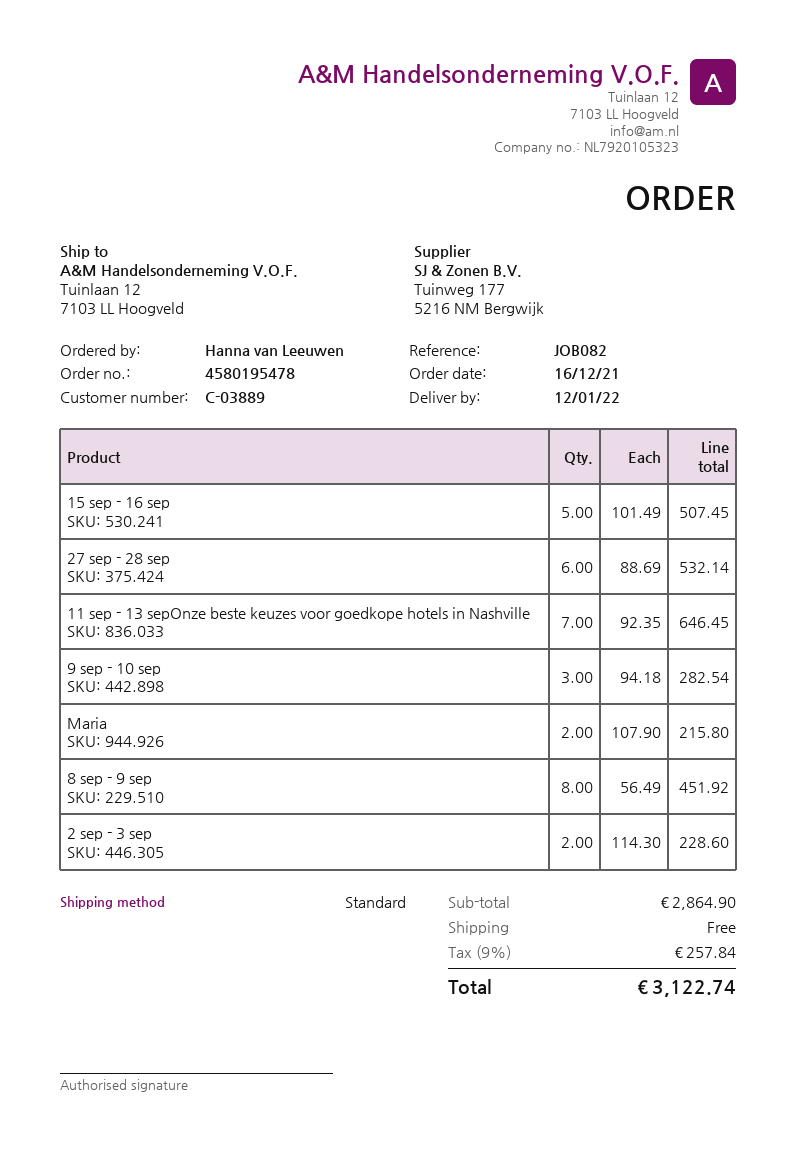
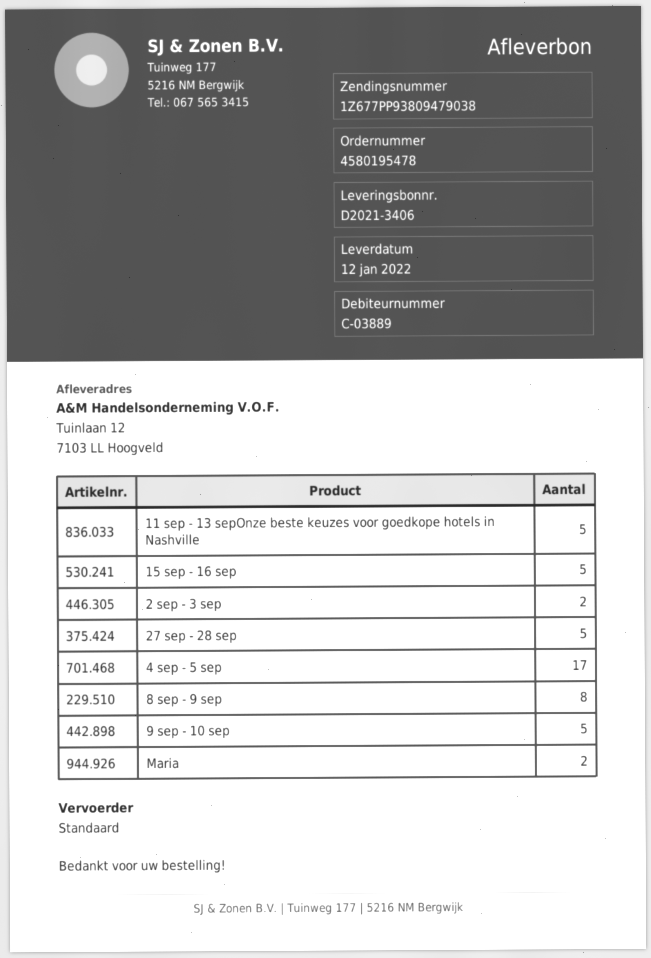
27 sep - 28 sep: 6 -> 5
11 sep - 13 sepOnze beste keuzes voor goedkope hotels in Nashville: 7 -> 5
9 sep - 10 sep: 3 -> 5
4 sep - 5 sep: none -> 17

